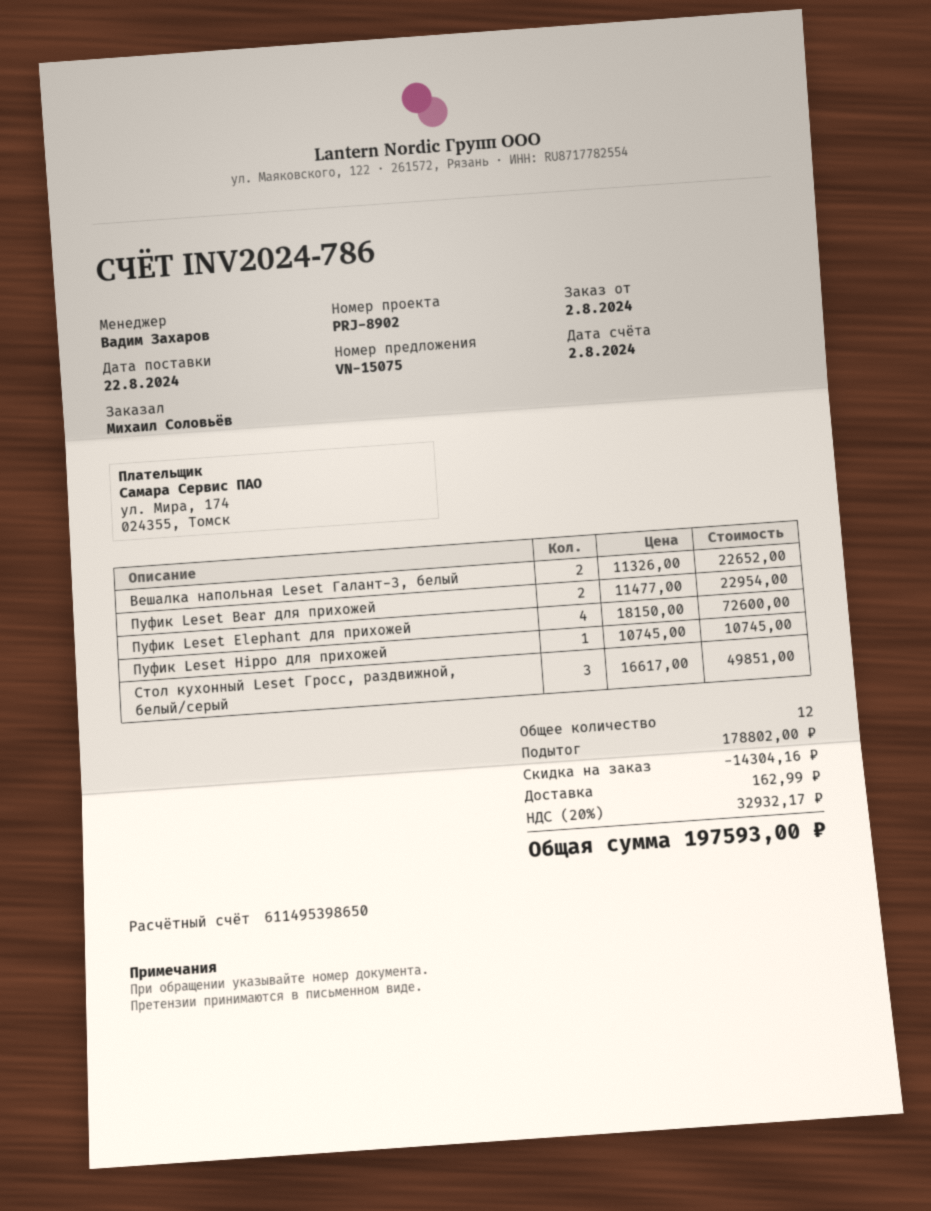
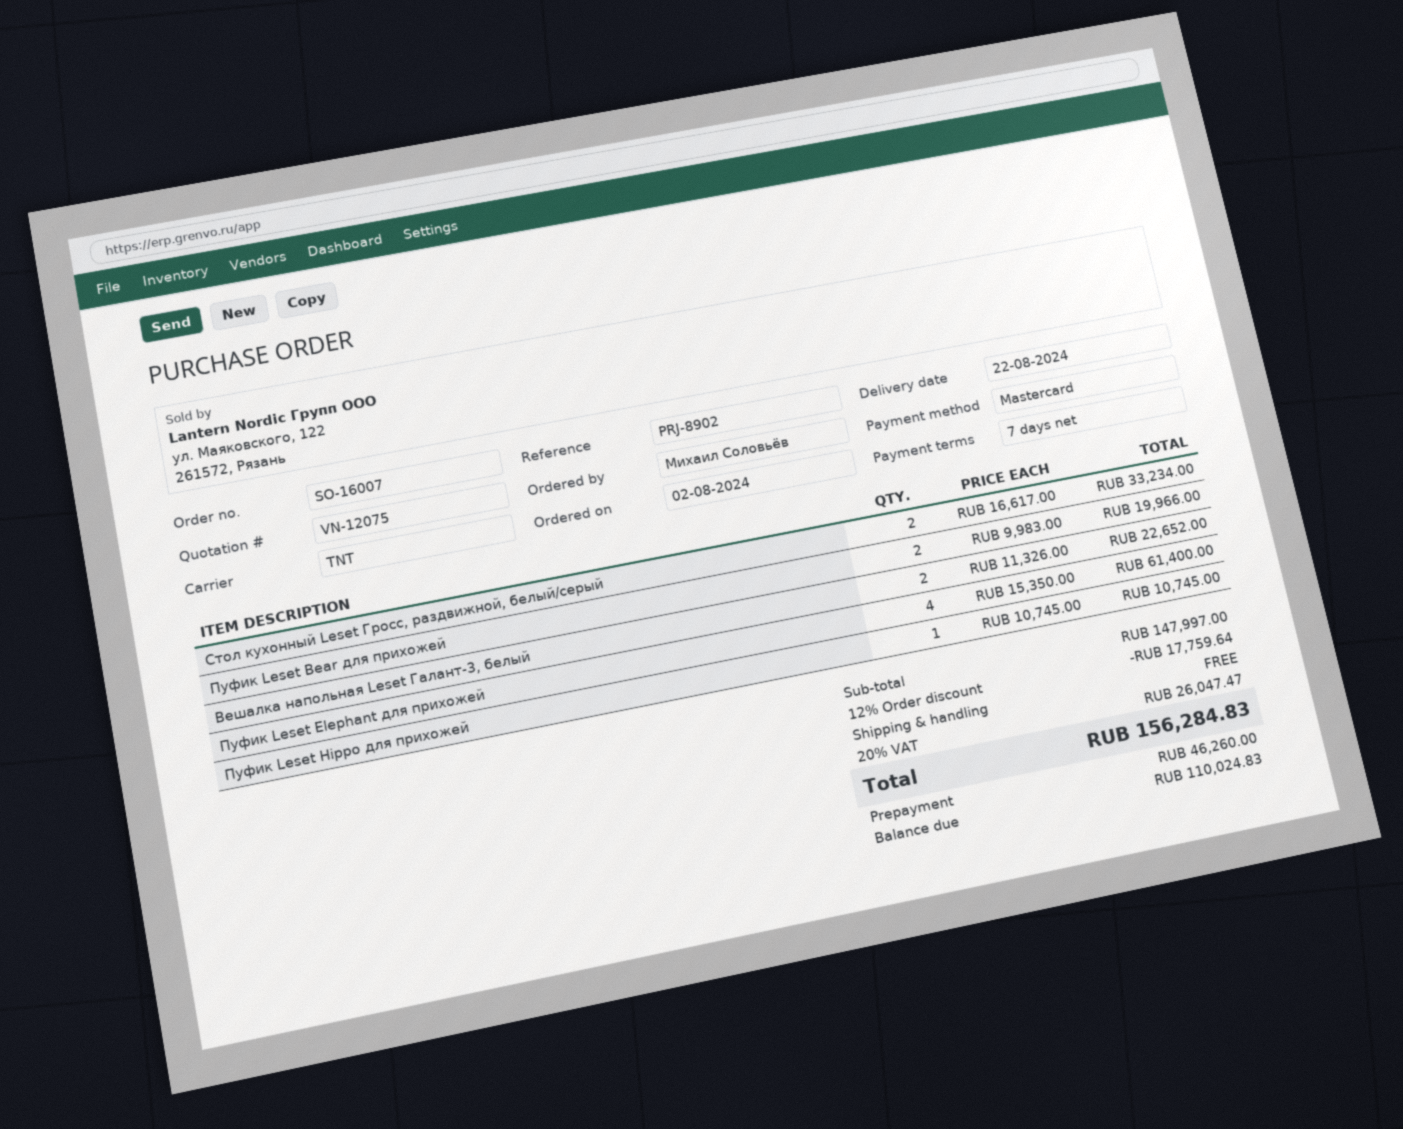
quote number: VN-15075 -> VN-12075
Пуфик Leset Bear для прихожей: 2 x 11477.00 = 22954.00 -> 2 x 9983.00 = 19966.00
Пуфик Leset Elephant для прихожей: 4 x 18150.00 = 72600.00 -> 4 x 15350.00 = 61400.00
Стол кухонный Leset Гросс, раздвижной, белый/серый: 3 x 16617.00 = 49851.00 -> 2 x 16617.00 = 33234.00
subtotal: 178802.00 -> 147997.00
discount: 14304.16 -> 17759.64
shipping: 162.99 -> 0.00
tax: 20% = 32932.17 -> 20% = 26047.47
total: 197593.00 -> 156284.83

